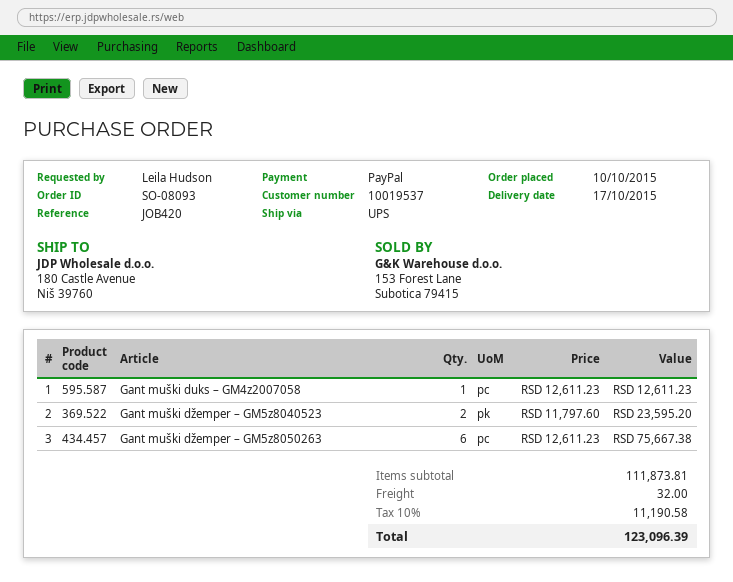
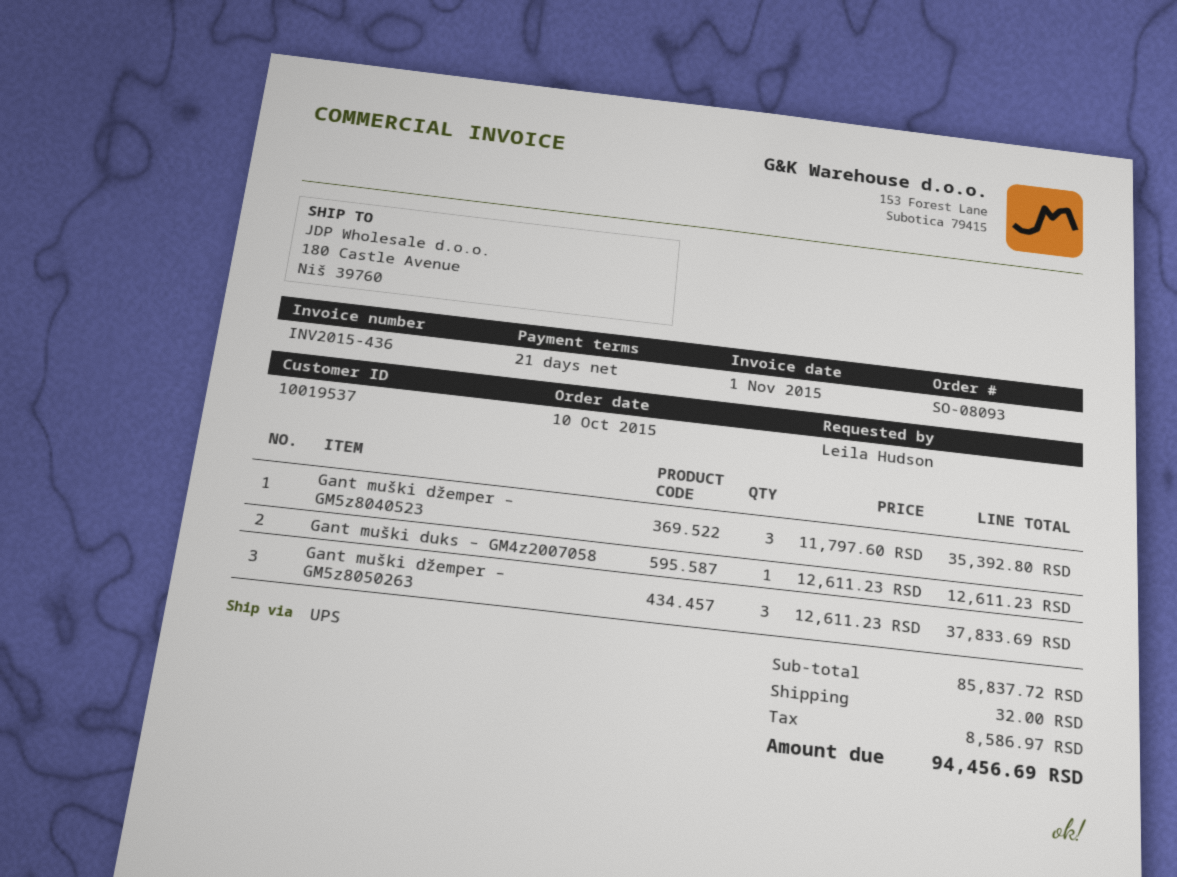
Gant muški džemper – GM5z8040523: 2 x 11797.60 = 23595.20 -> 3 x 11797.60 = 35392.80
Gant muški džemper – GM5z8050263: 6 x 12611.23 = 75667.38 -> 3 x 12611.23 = 37833.69
subtotal: 111873.81 -> 85837.72
tax: 11190.58 -> 8586.97
total: 123096.39 -> 94456.69

